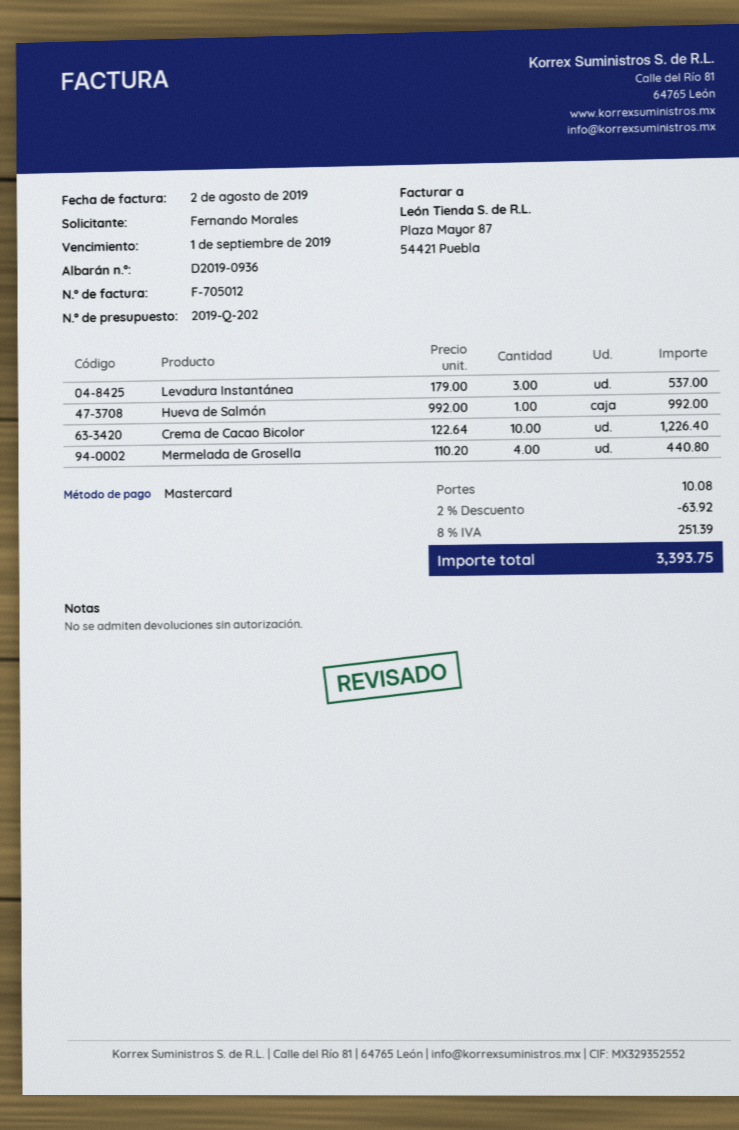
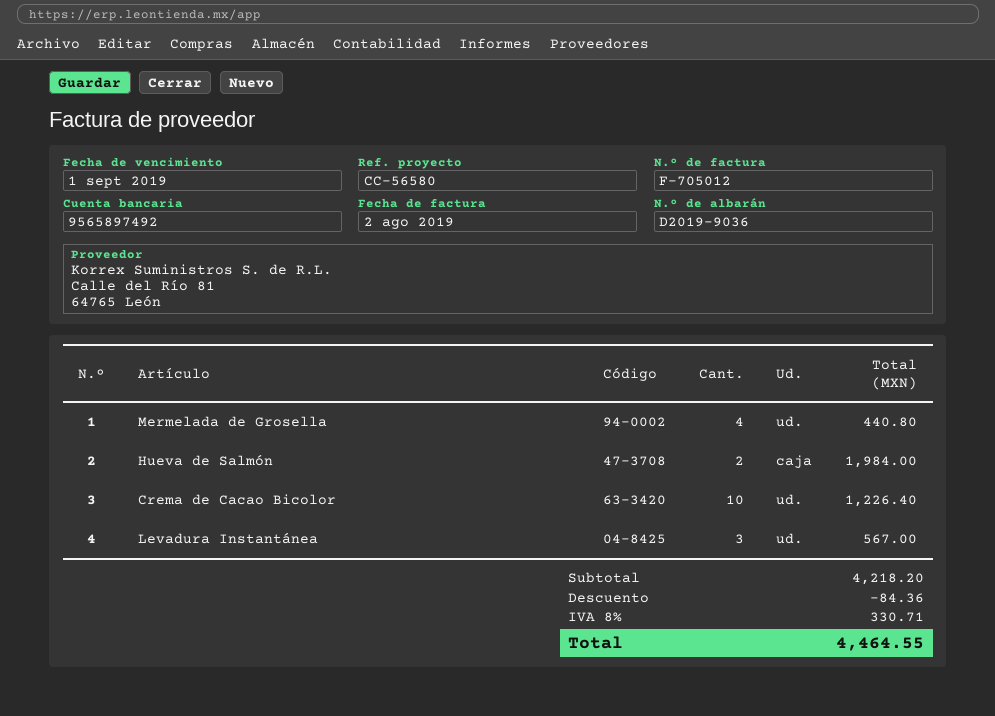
delivery note number: D2019-0936 -> D2019-9036
Levadura Instantánea: 3 for 537.00 -> 3 for 567.00
Hueva de Salmón: 1 for 992.00 -> 2 for 1984.00
discount: 63.92 -> 84.36
shipping: 10.08 -> none
tax: 8% = 251.39 -> 8% = 330.71
total: 3393.75 -> 4464.55

